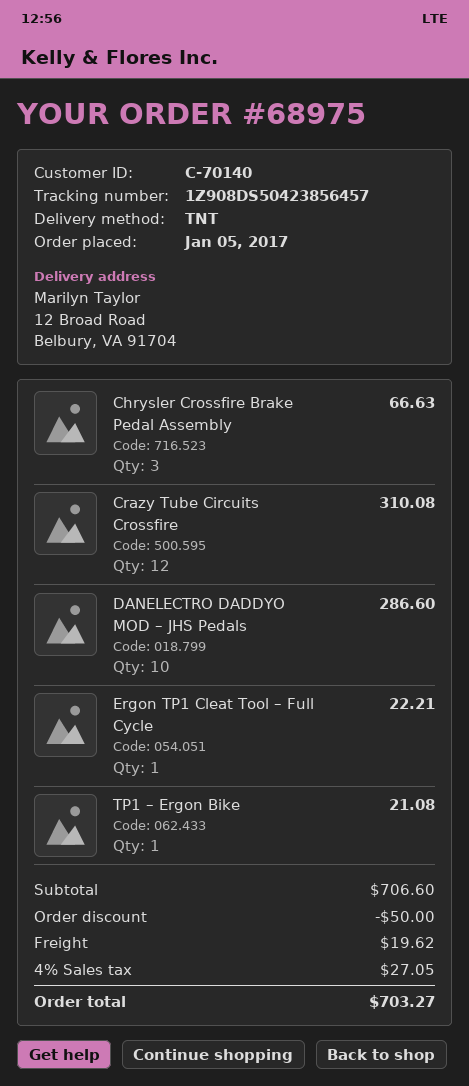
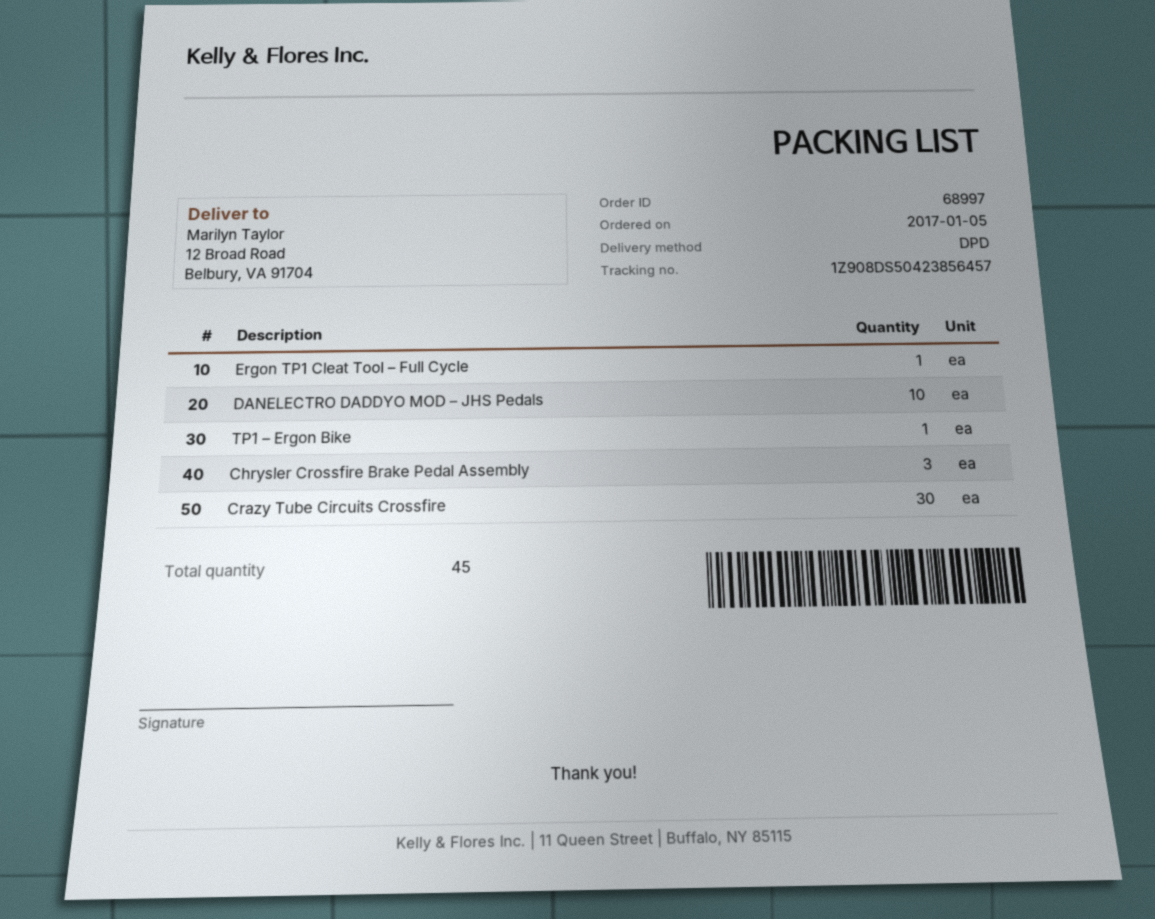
order number: 68975 -> 68997
shipping method: TNT -> DPD
Crazy Tube Circuits Crossfire: 12 -> 30

